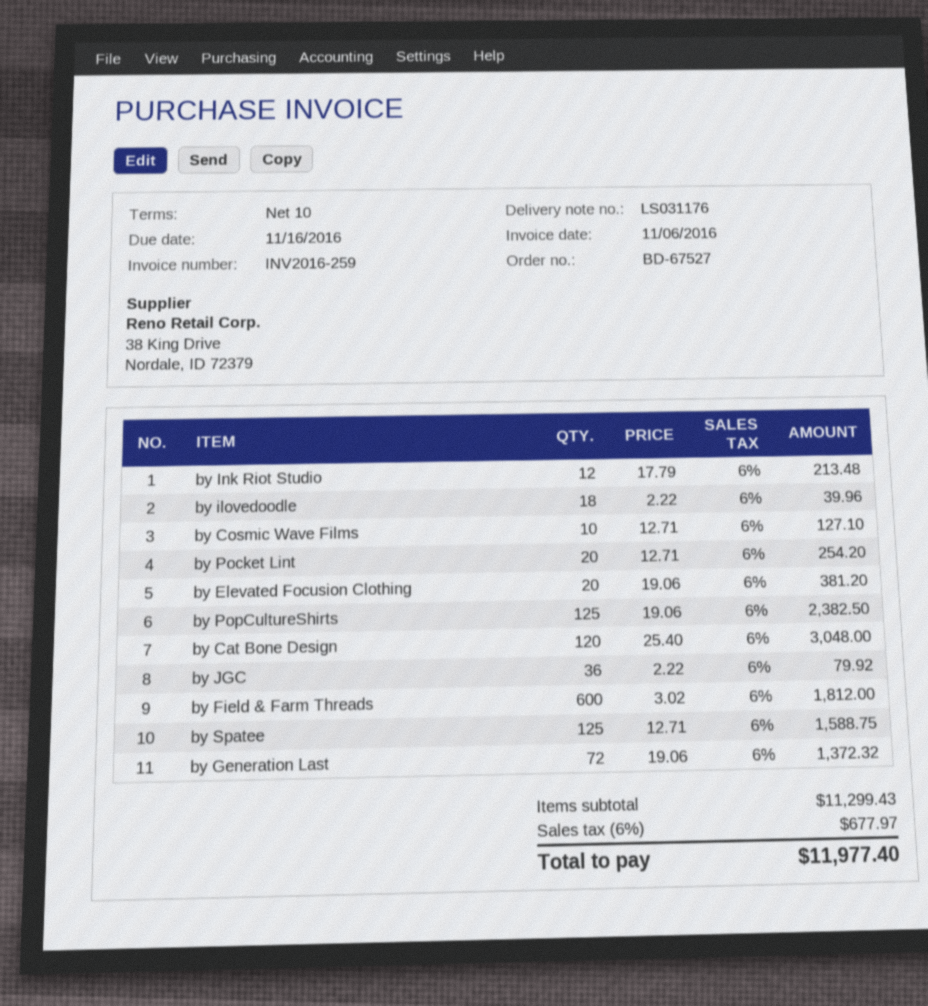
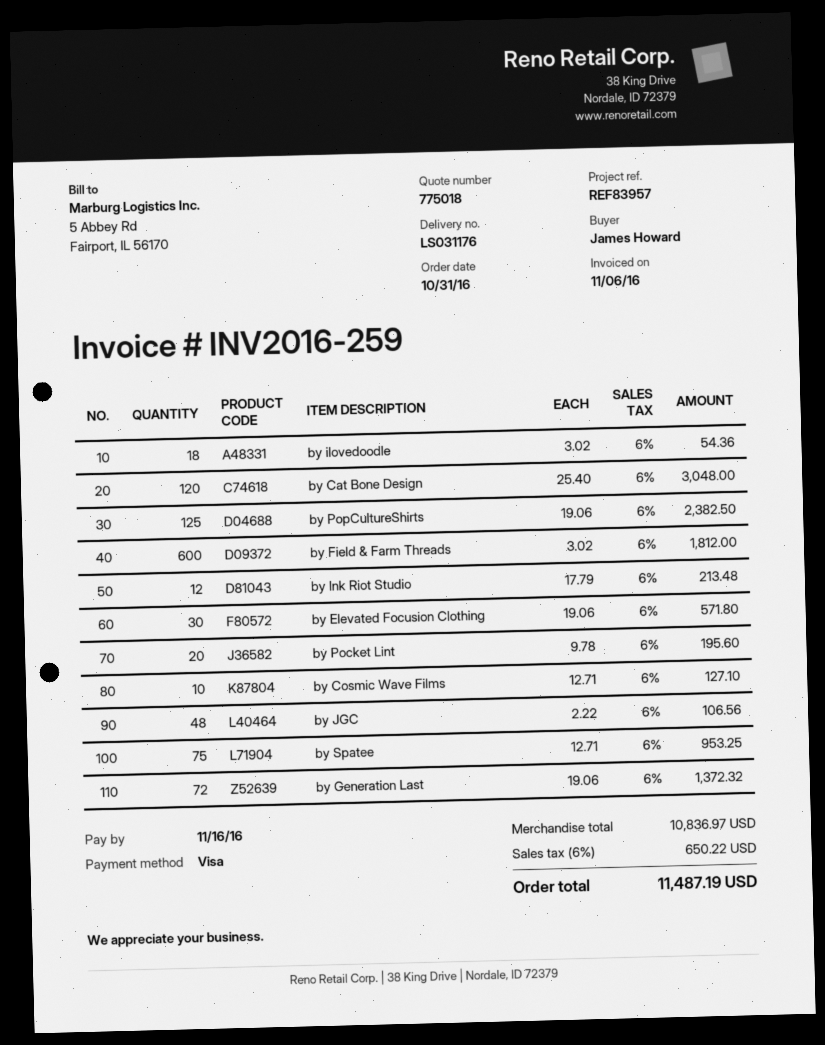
by ilovedoodle: 18 x 2.22 = 39.96 -> 18 x 3.02 = 54.36
by Pocket Lint: 20 x 12.71 = 254.20 -> 20 x 9.78 = 195.60
by Elevated Focusion Clothing: 20 x 19.06 = 381.20 -> 30 x 19.06 = 571.80
by JGC: 36 x 2.22 = 79.92 -> 48 x 2.22 = 106.56
by Spatee: 125 x 12.71 = 1588.75 -> 75 x 12.71 = 953.25
subtotal: 11299.43 -> 10836.97
tax: 6% = 677.97 -> 6% = 650.22
total: 11977.40 -> 11487.19

